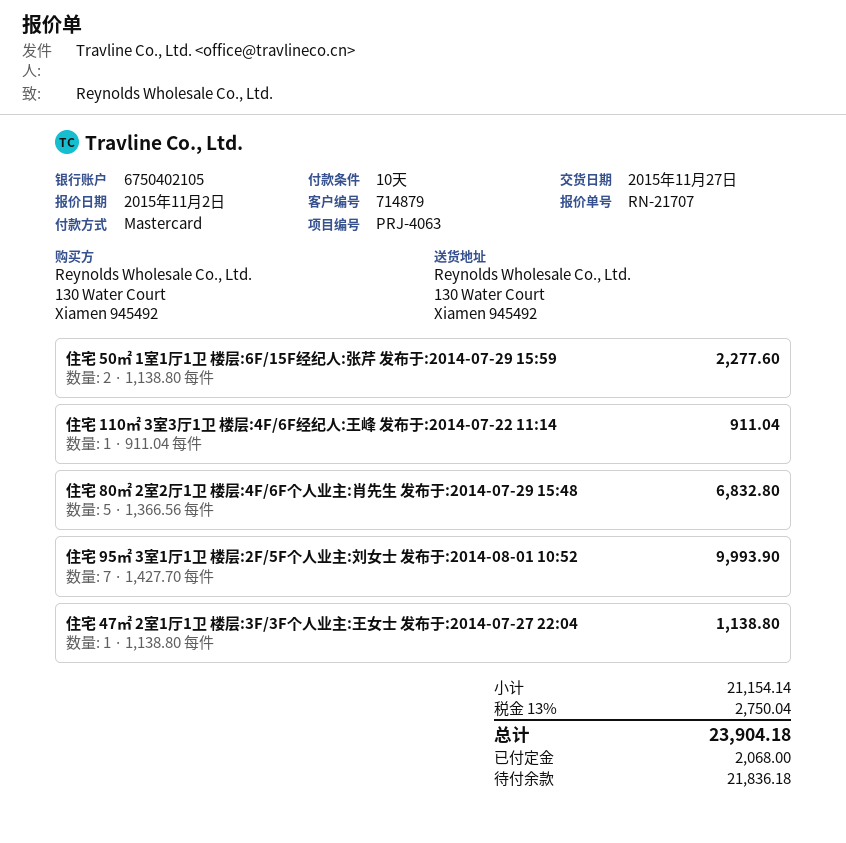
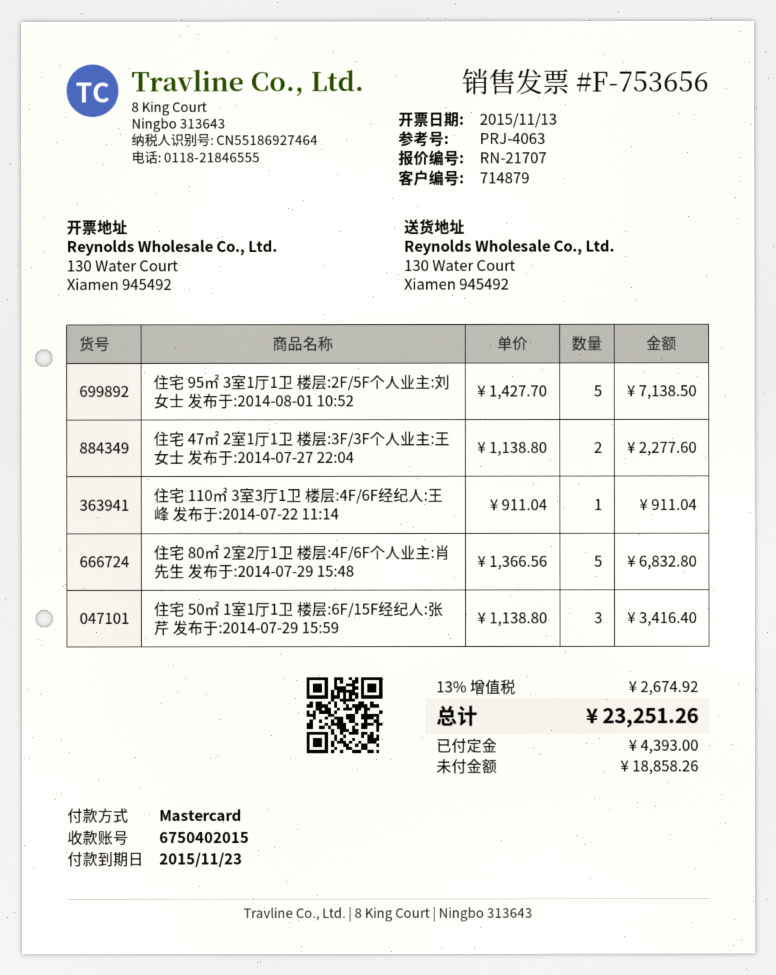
bank account: 6750402105 -> 6750402015
住宅 50㎡ 1室1厅1卫 楼层:6F/15F经纪人:张芹 发布于:2014-07-29 15:59: 2 x 1138.80 = 2277.60 -> 3 x 1138.80 = 3416.40
住宅 95㎡ 3室1厅1卫 楼层:2F/5F个人业主:刘女士 发布于:2014-08-01 10:52: 7 x 1427.70 = 9993.90 -> 5 x 1427.70 = 7138.50
住宅 47㎡ 2室1厅1卫 楼层:3F/3F个人业主:王女士 发布于:2014-07-27 22:04: 1 x 1138.80 = 1138.80 -> 2 x 1138.80 = 2277.60
tax: 13% = 2750.04 -> 13% = 2674.92
total: 23904.18 -> 23251.26
deposit: 2068.00 -> 4393.00
balance: 21836.18 -> 18858.26

